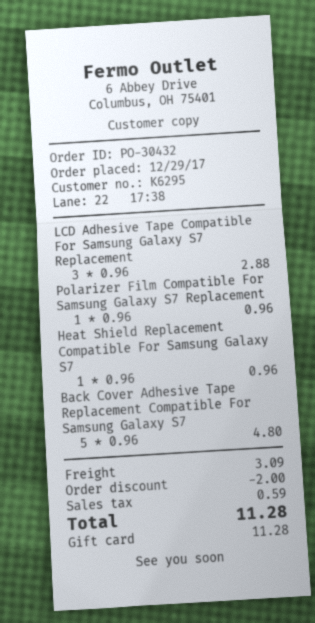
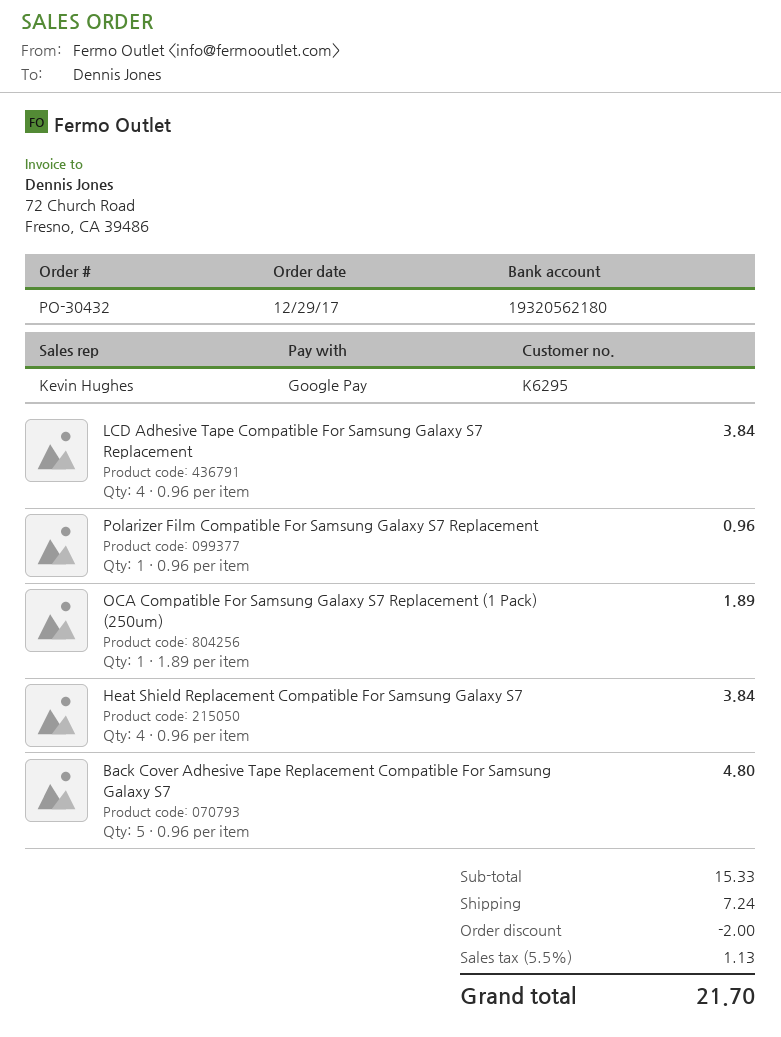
payment method: gift card -> Google Pay
LCD Adhesive Tape Compatible For Samsung Galaxy S7 Replacement: 3 x 0.96 = 2.88 -> 4 x 0.96 = 3.84
Heat Shield Replacement Compatible For Samsung Galaxy S7: 1 x 0.96 = 0.96 -> 4 x 0.96 = 3.84
OCA Compatible For Samsung Galaxy S7 Replacement (1 Pack) (250um): none -> 1 x 1.89 = 1.89
shipping: 3.09 -> 7.24
tax: 0.59 -> 1.13
total: 11.28 -> 21.70

